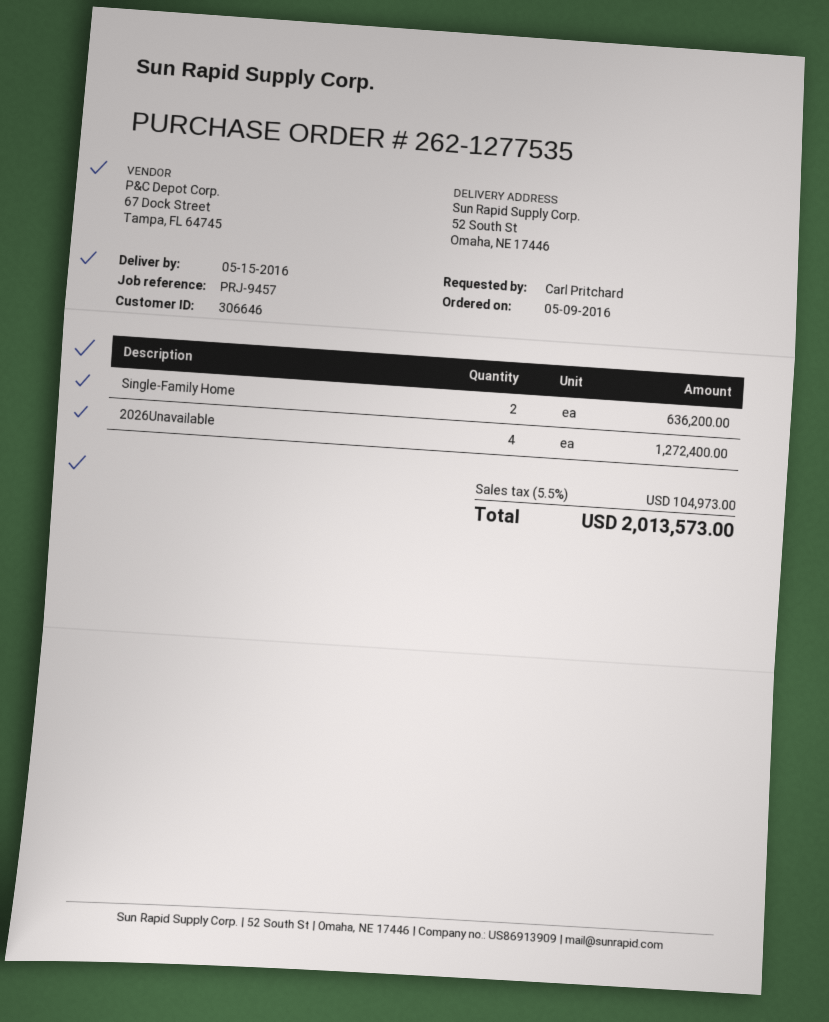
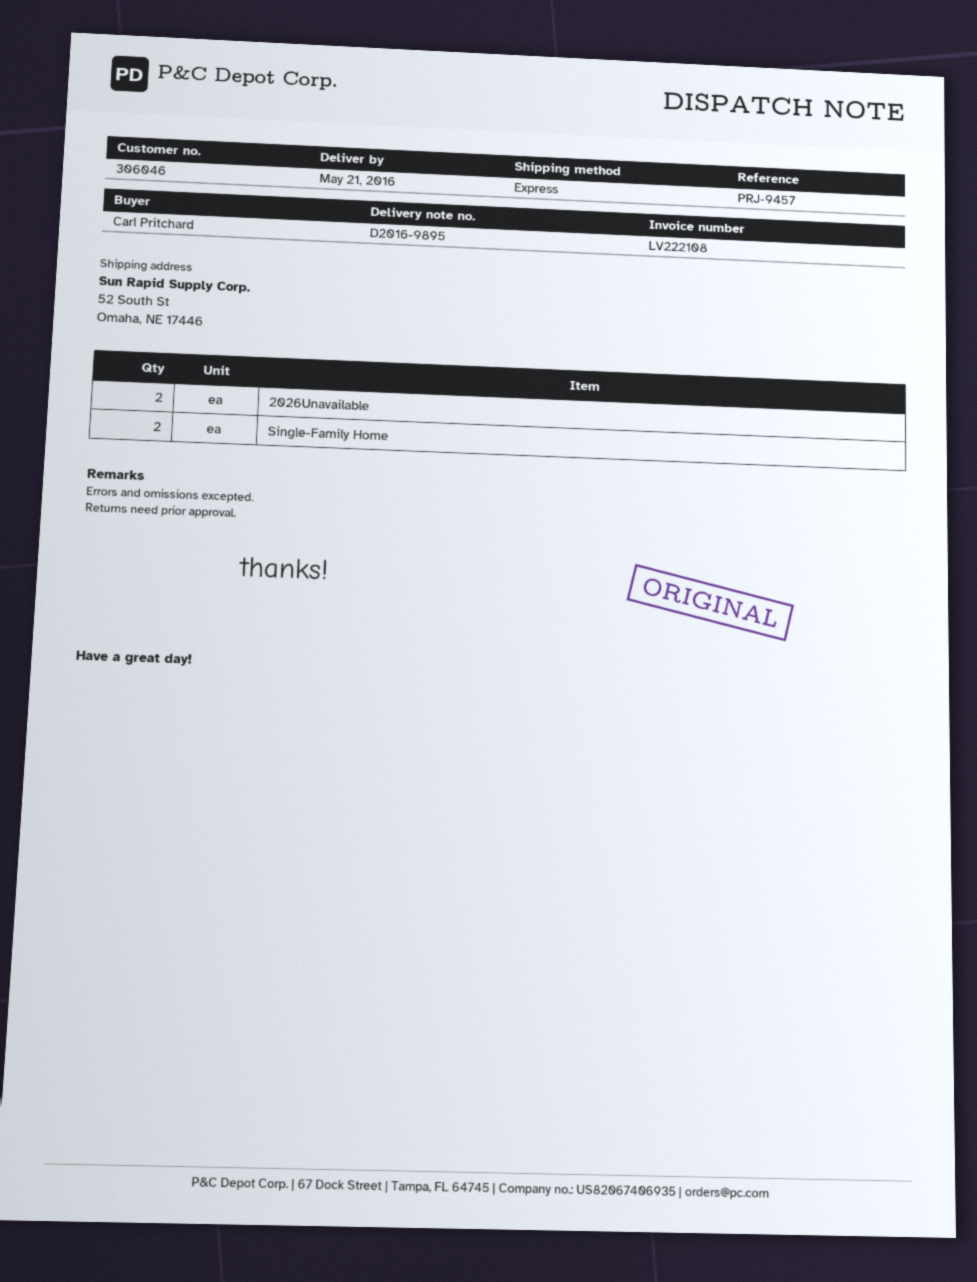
delivery date: 2016-05-15 -> 2016-05-21
customer number: 306646 -> 306046
2026Unavailable: 4 -> 2

